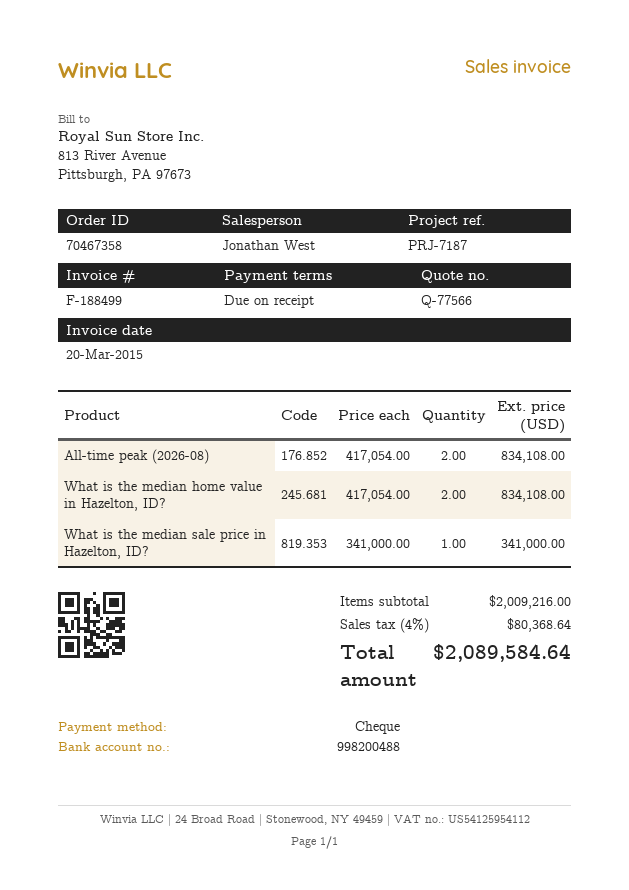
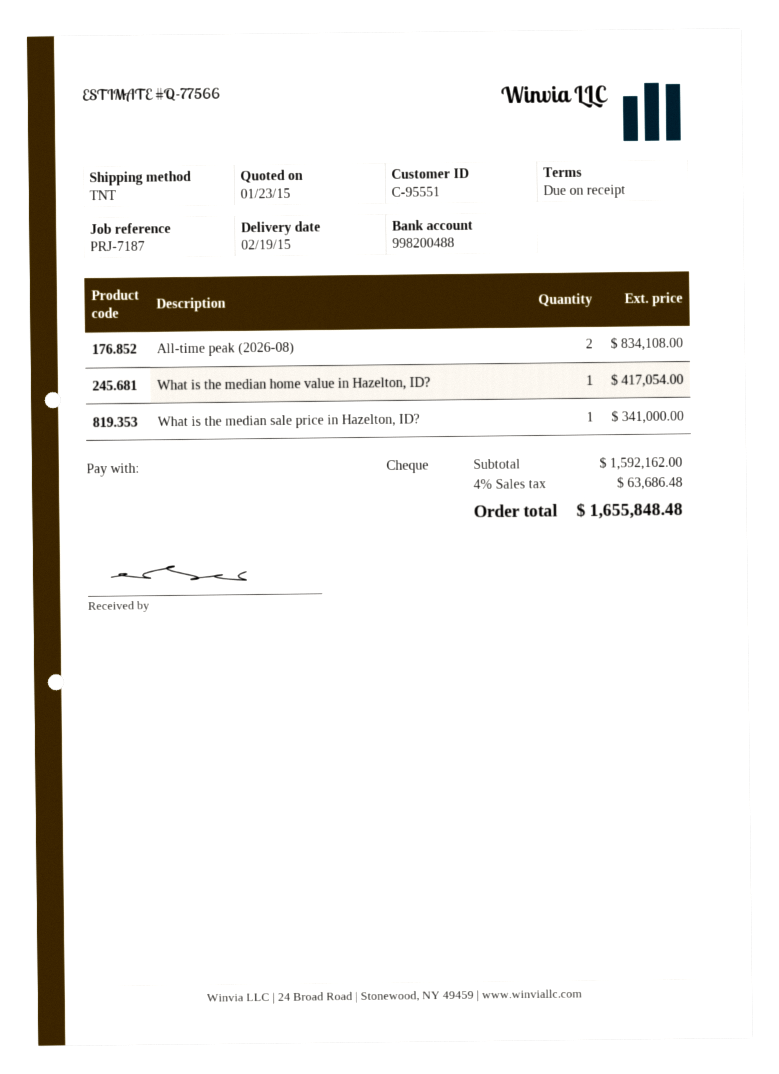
What is the median home value in Hazelton, ID?: 2 for 834108.00 -> 1 for 417054.00
subtotal: 2009216.00 -> 1592162.00
tax: 4% = 80368.64 -> 4% = 63686.48
total: 2089584.64 -> 1655848.48

